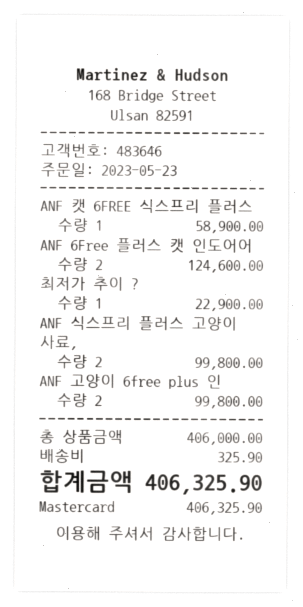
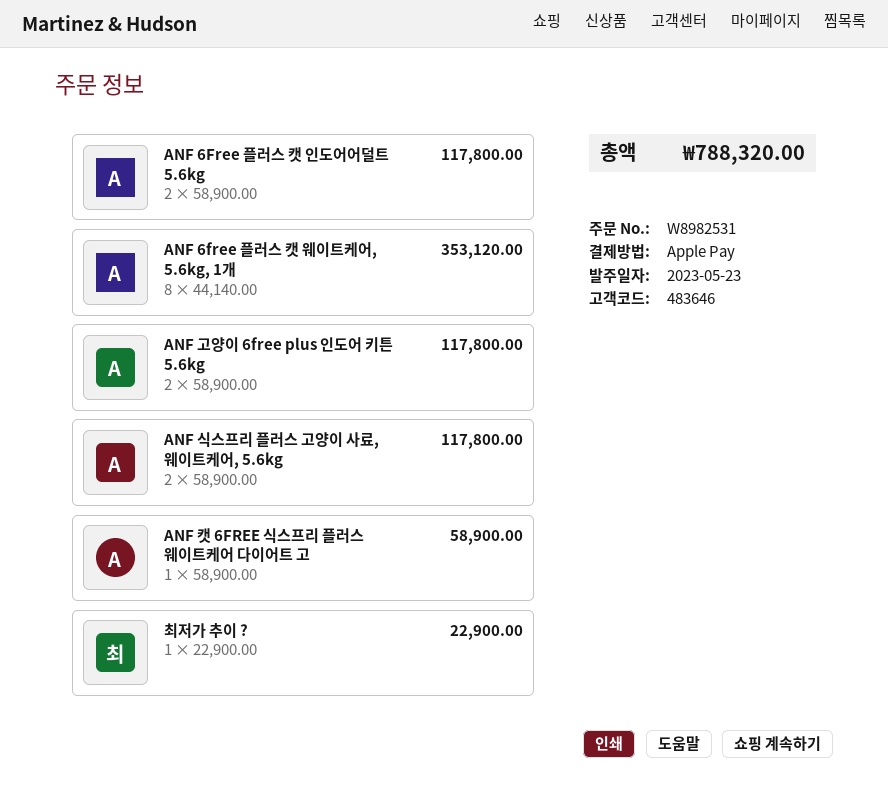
payment method: Mastercard -> Apple Pay
ANF 6Free 플러스 캣 인도어어: 2 for 124600.00 -> 2 for 117800.00
ANF 식스프리 플러스 고양이 사료,: 2 for 99800.00 -> 2 for 117800.00
ANF 고양이 6free plus 인: 2 for 99800.00 -> 2 for 117800.00
ANF 6free 플러스 캣 웨이트케어, 5.6kg, 1개: none -> 8 for 353120.00
shipping: 325.90 -> none
total: 406325.90 -> 788320.00

